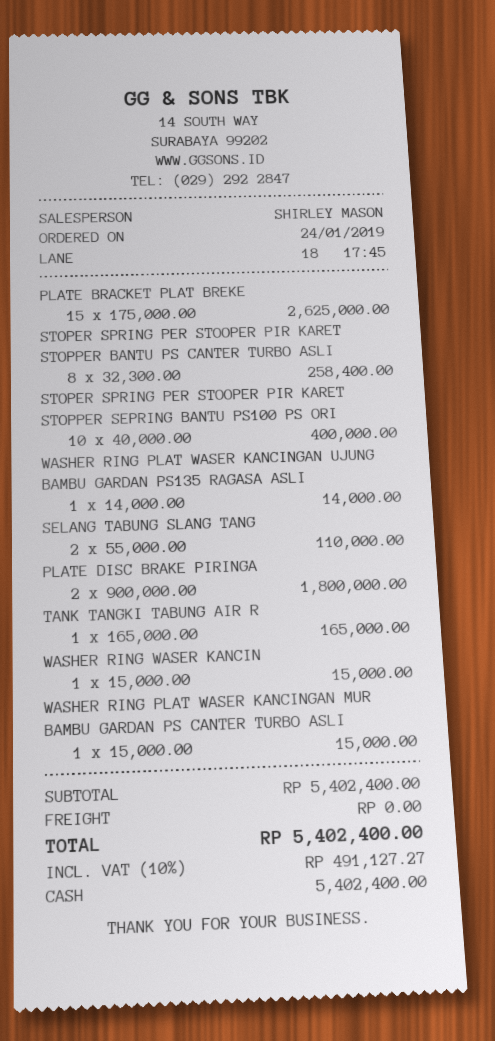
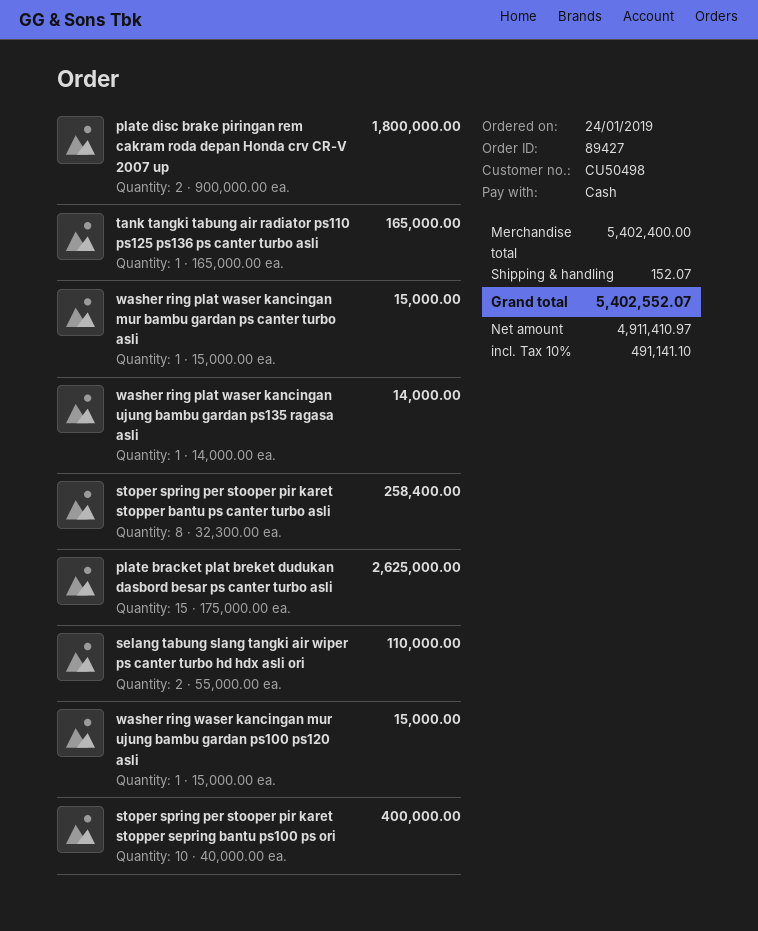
shipping: 0.00 -> 152.07
tax: 10% = 491127.27 -> 10% = 491141.10
total: 5402400.00 -> 5402552.07

